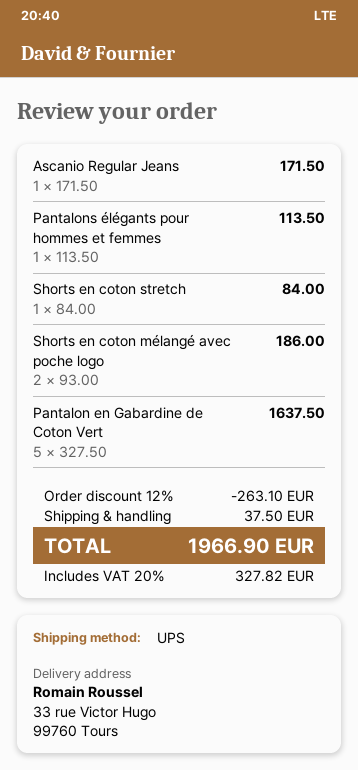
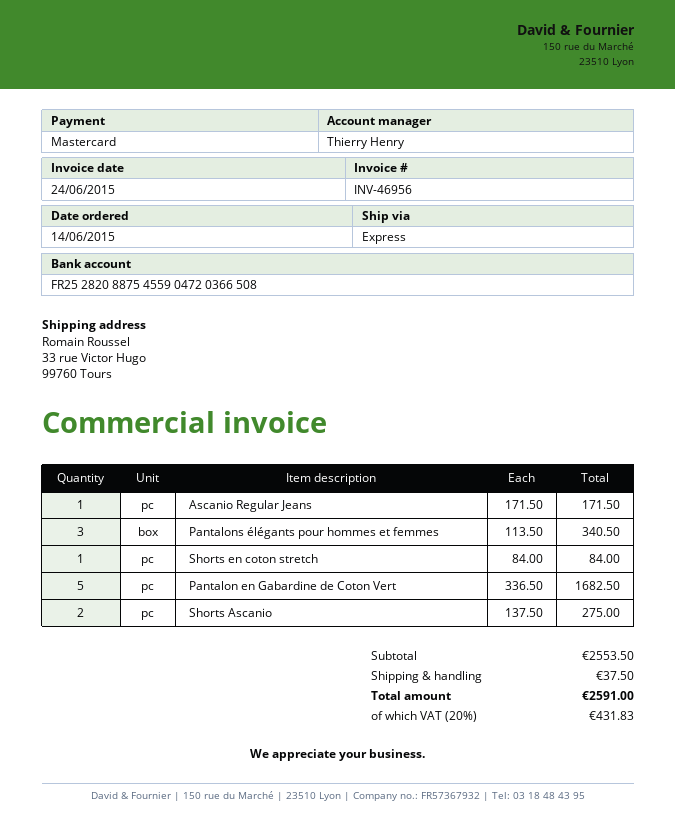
shipping method: UPS -> express
Pantalons élégants pour hommes et femmes: 1 x 113.50 = 113.50 -> 3 x 113.50 = 340.50
Shorts en coton mélangé avec poche logo: 2 x 93.00 = 186.00 -> none
Pantalon en Gabardine de Coton Vert: 5 x 327.50 = 1637.50 -> 5 x 336.50 = 1682.50
Shorts Ascanio: none -> 2 x 137.50 = 275.00
discount: 12% = 263.10 -> none
tax: 20% = 327.82 -> 20% = 431.83
total: 1966.90 -> 2591.00

